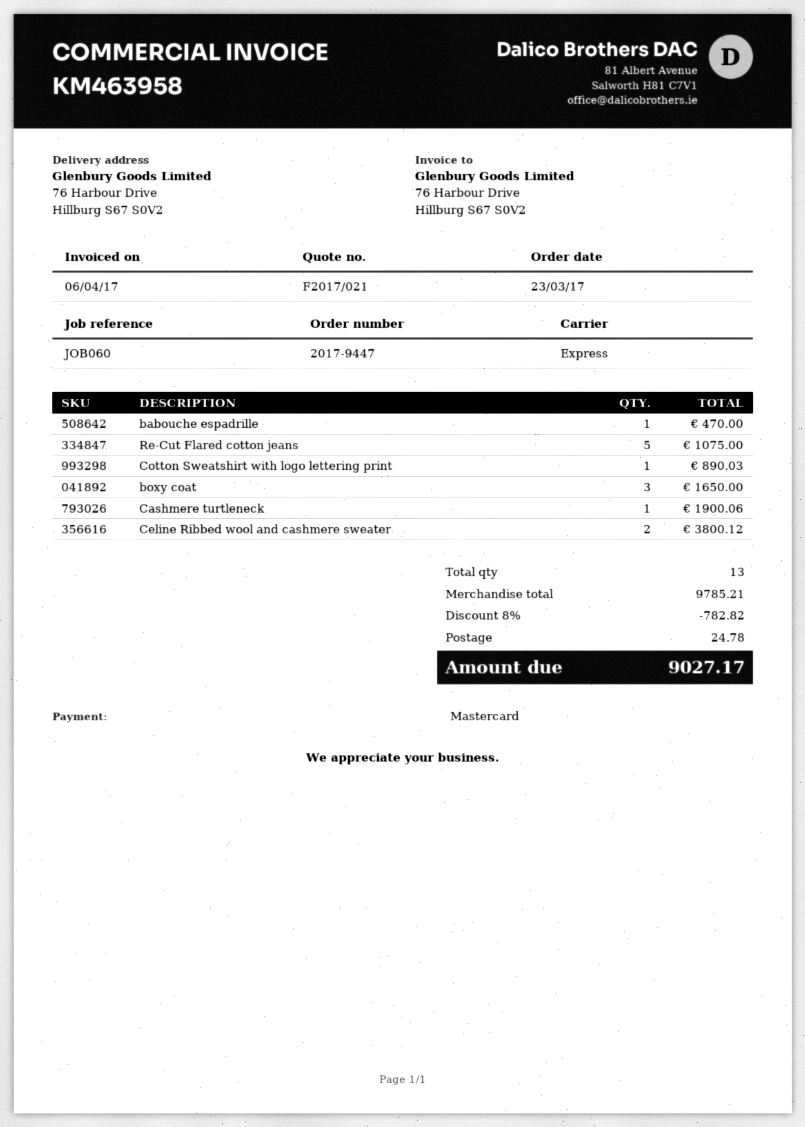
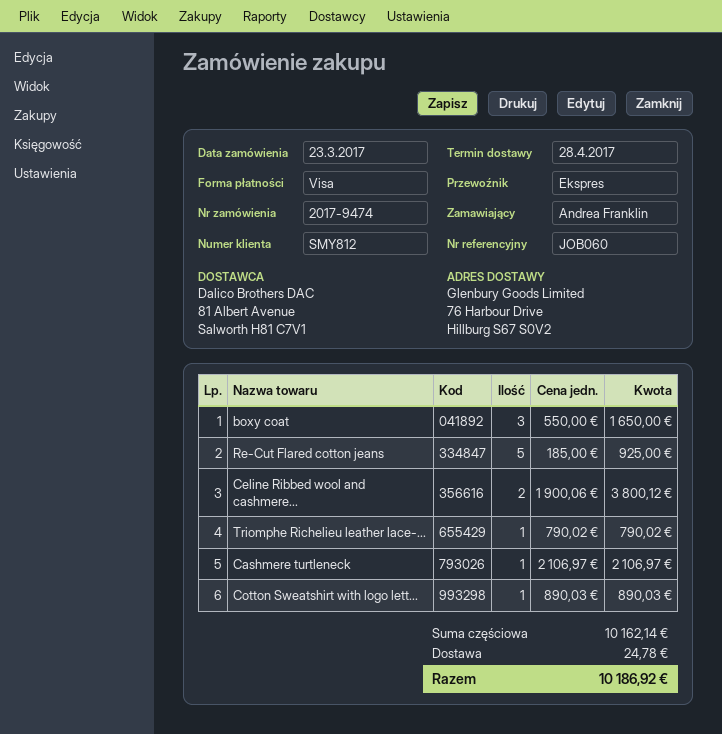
order number: 2017-9447 -> 2017-9474
payment method: Mastercard -> Visa
babouche espadrille: 1 for 470.00 -> none
Re-Cut Flared cotton jeans: 5 for 1075.00 -> 5 for 925.00
Cashmere turtleneck: 1 for 1900.06 -> 1 for 2106.97
Triomphe Richelieu leather lace-...: none -> 1 for 790.02
subtotal: 9785.21 -> 10162.14
discount: 8% = 782.82 -> none
total: 9027.17 -> 10186.92

